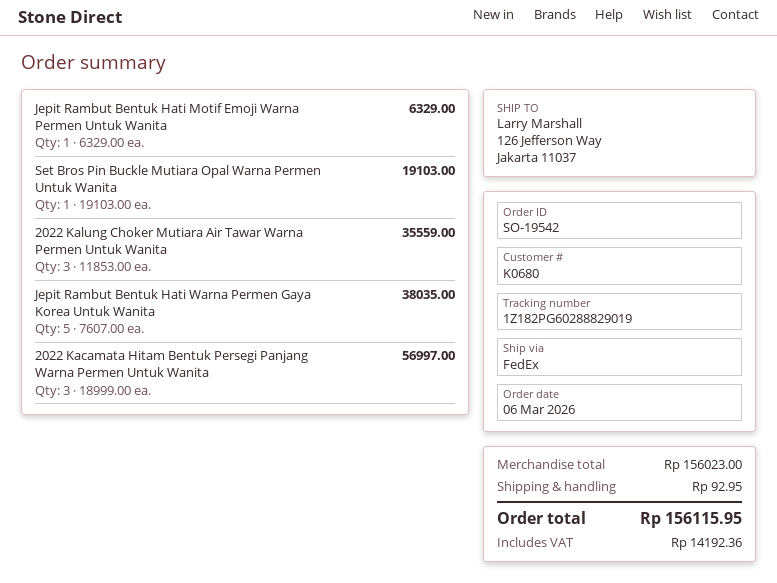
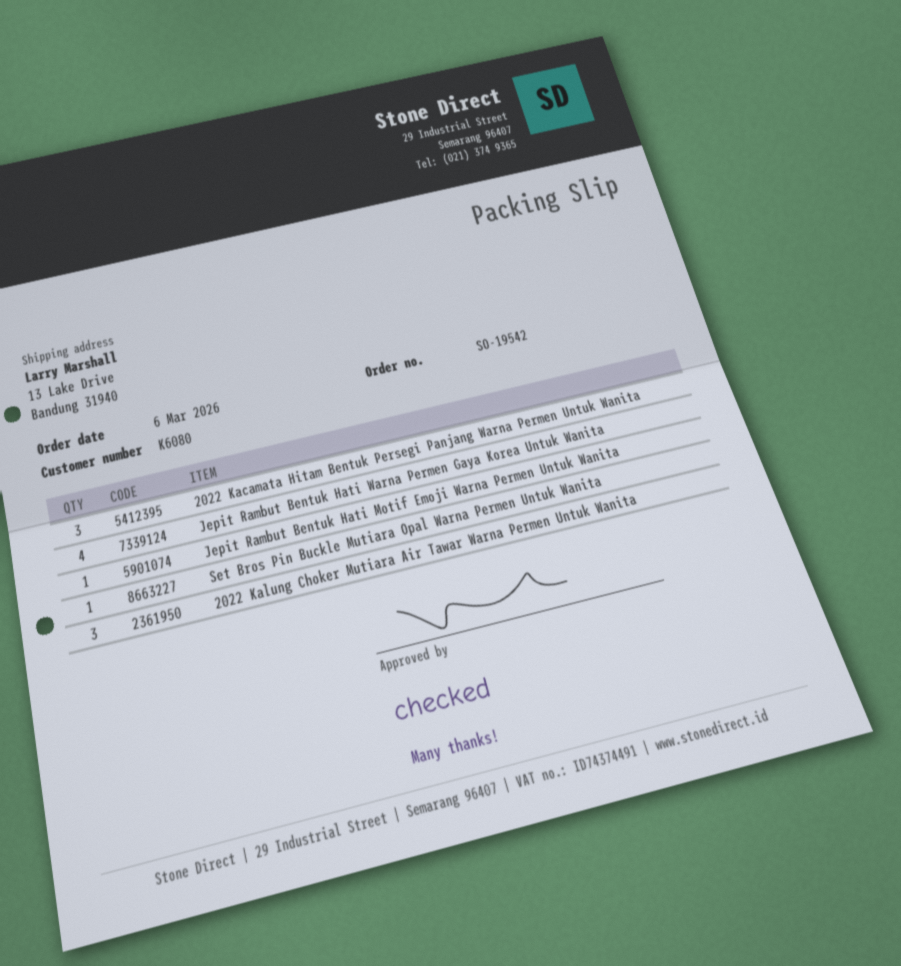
customer number: K0680 -> K6080
ship to: 126 Jefferson Way, Jakarta 11037 -> 13 Lake Drive, Bandung 31940
Jepit Rambut Bentuk Hati Warna Permen Gaya Korea Untuk Wanita: 5 -> 4

